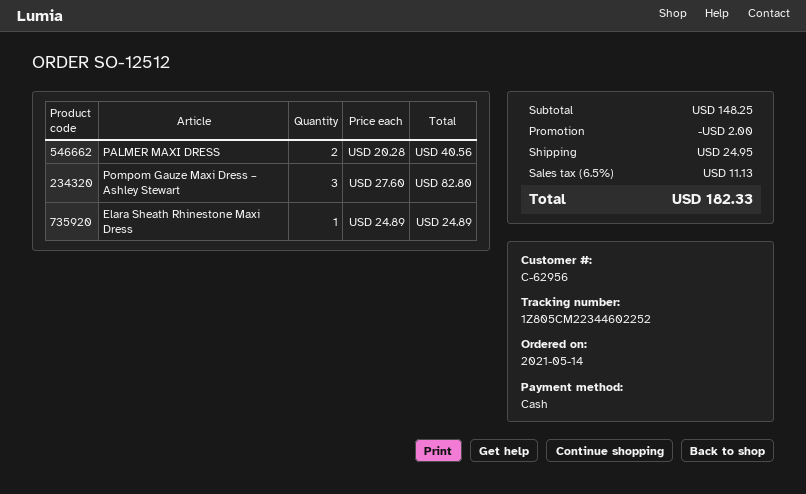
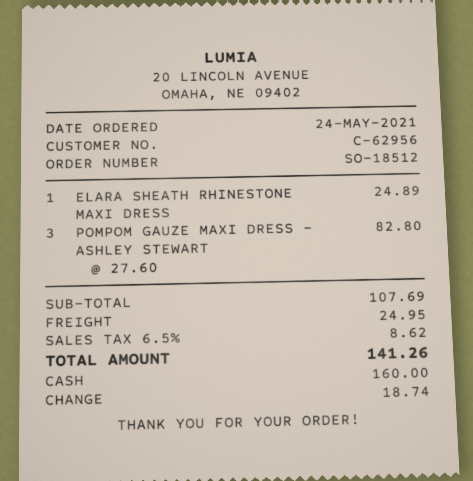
order number: SO-12512 -> SO-18512
order date: 2021-05-14 -> 2021-05-24
PALMER MAXI DRESS: 2 x 20.28 = 40.56 -> none
subtotal: 148.25 -> 107.69
discount: 2.00 -> none
tax: 6.5% = 11.13 -> 6.5% = 8.62
total: 182.33 -> 141.26

